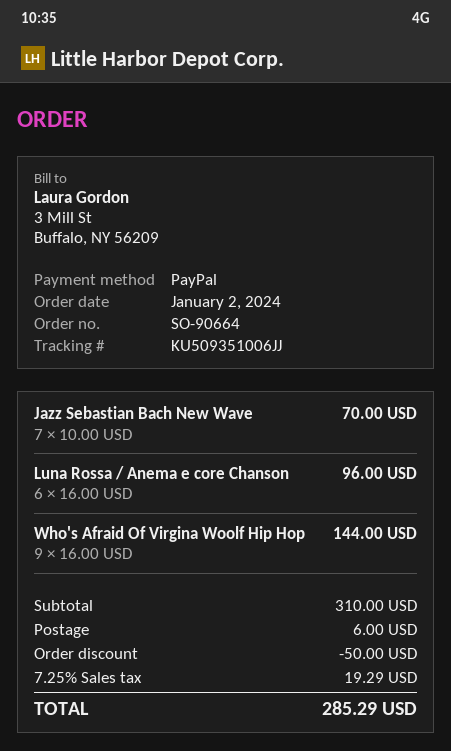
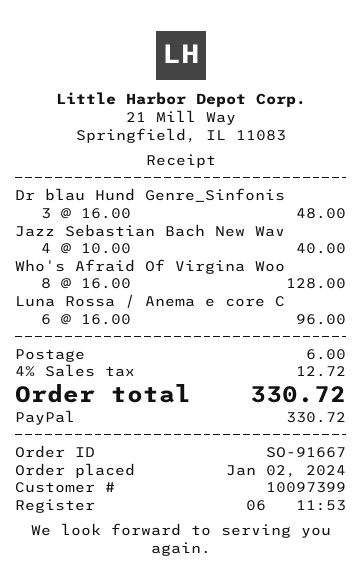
order number: SO-90664 -> SO-91667
Jazz Sebastian Bach New Wave: 7 x 10.00 = 70.00 -> 4 x 10.00 = 40.00
Who's Afraid Of Virgina Woolf Hip Hop: 9 x 16.00 = 144.00 -> 8 x 16.00 = 128.00
Dr blau Hund Genre_Sinfonis: none -> 3 x 16.00 = 48.00
discount: 50.00 -> none
tax: 7.25% = 19.29 -> 4% = 12.72
total: 285.29 -> 330.72

